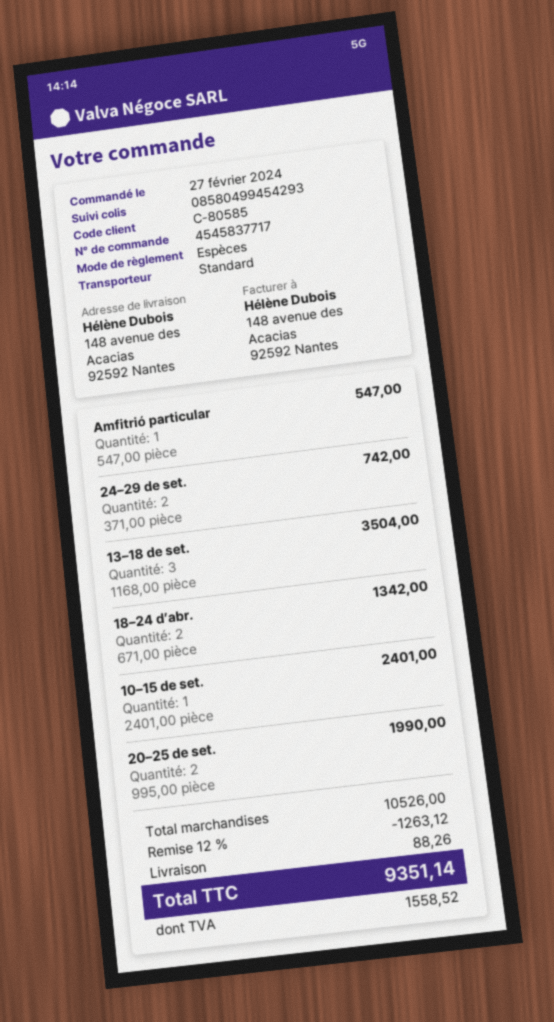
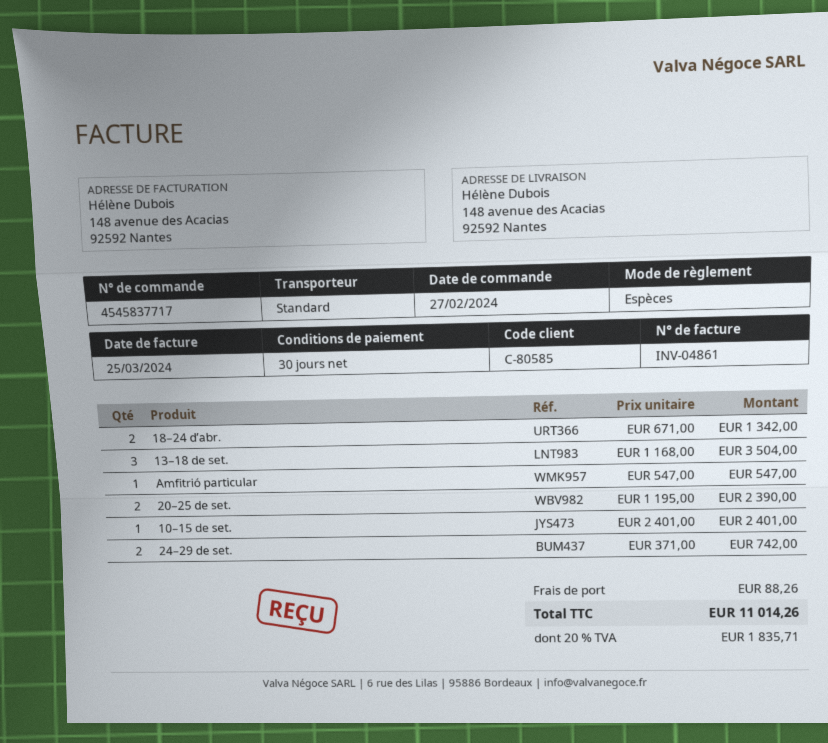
20–25 de set.: 2 x 995.00 = 1990.00 -> 2 x 1195.00 = 2390.00
discount: 12% = 1263.12 -> none
tax: 1558.52 -> 1835.71
total: 9351.14 -> 11014.26

